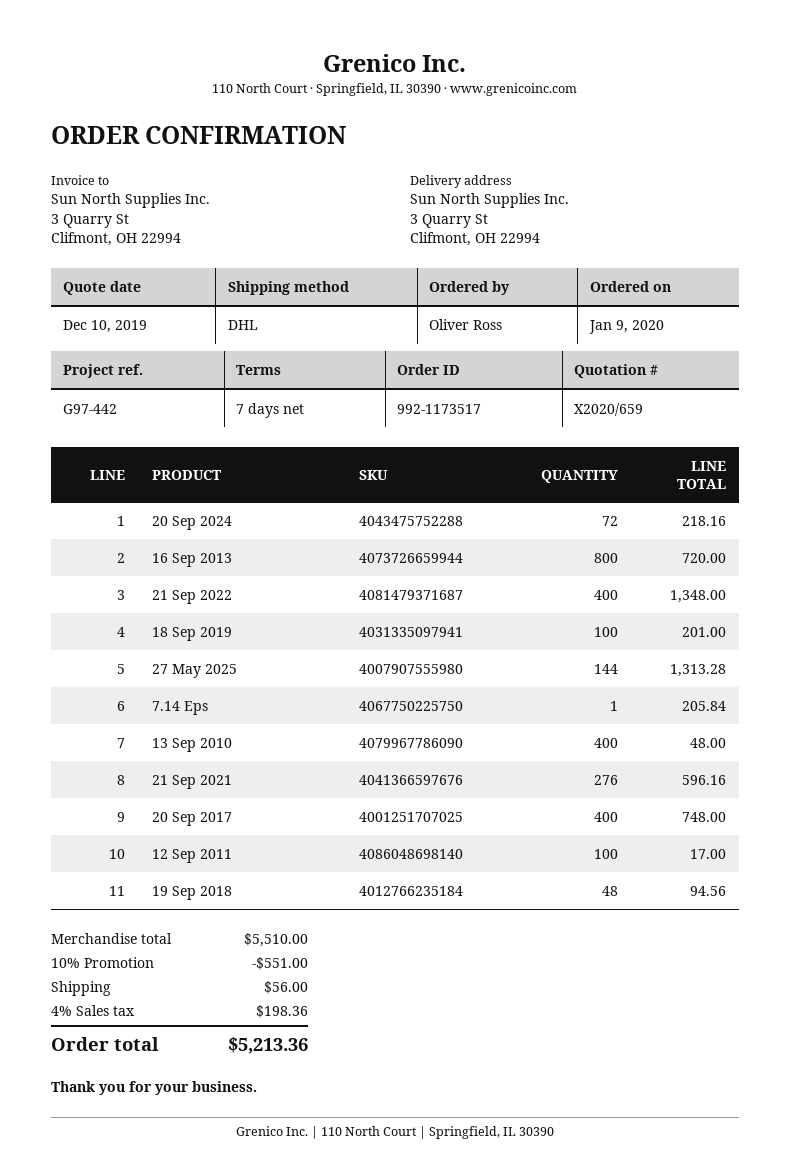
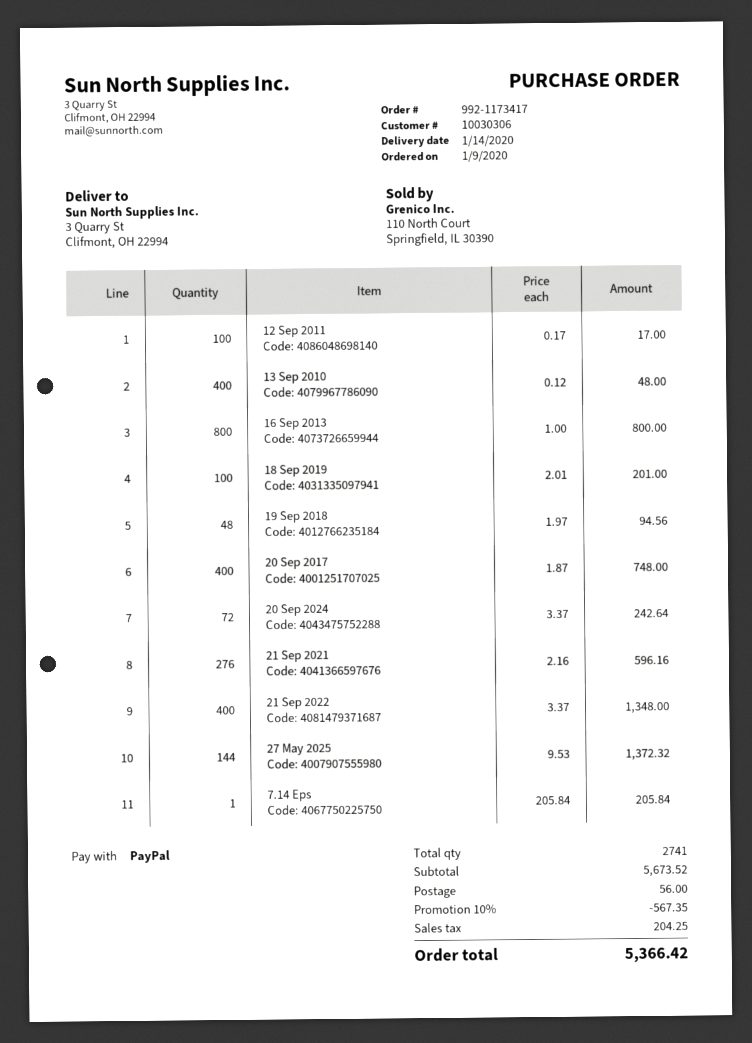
order number: 992-1173517 -> 992-1173417
20 Sep 2024: 72 for 218.16 -> 72 for 242.64
16 Sep 2013: 800 for 720.00 -> 800 for 800.00
27 May 2025: 144 for 1313.28 -> 144 for 1372.32
subtotal: 5510.00 -> 5673.52
discount: 10% = 551.00 -> 10% = 567.35
tax: 198.36 -> 204.25
total: 5213.36 -> 5366.42

